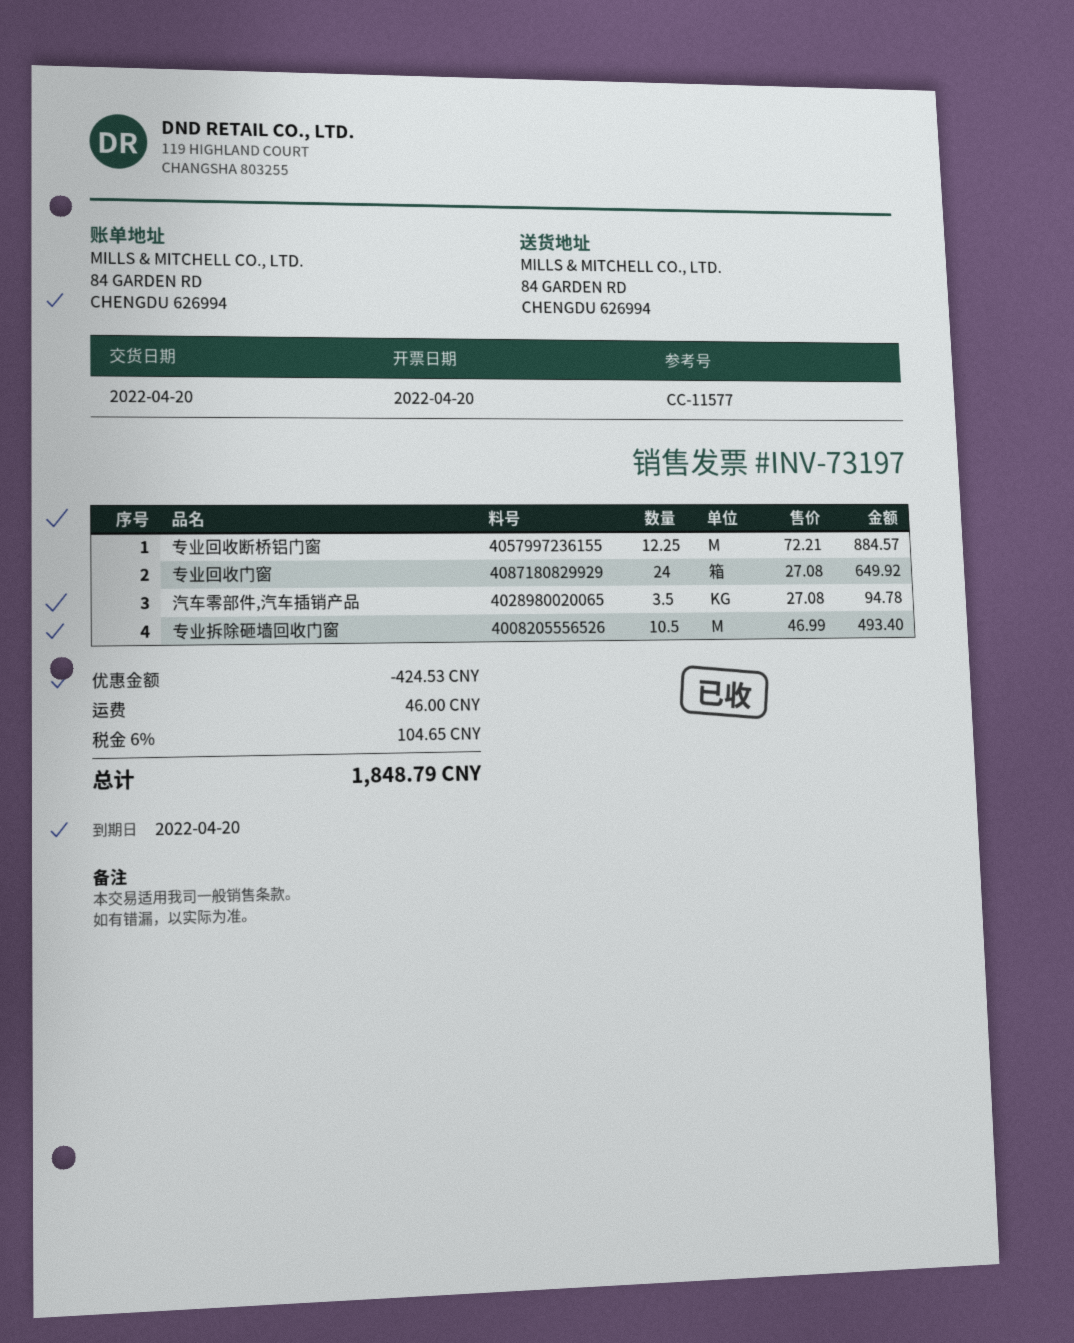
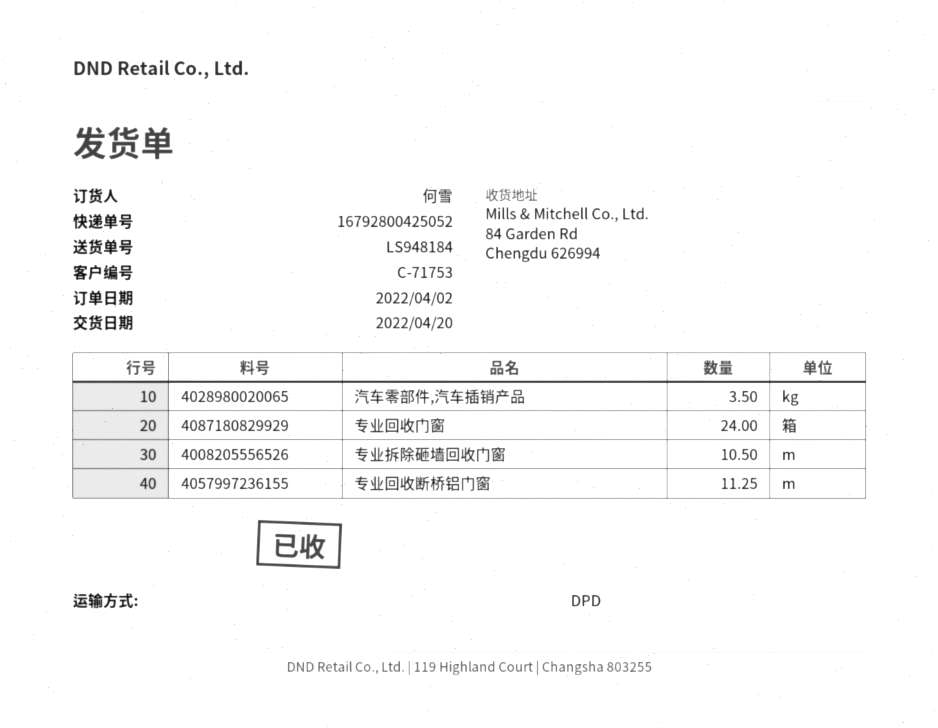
专业回收断桥铝门窗: 12.25 -> 11.25

